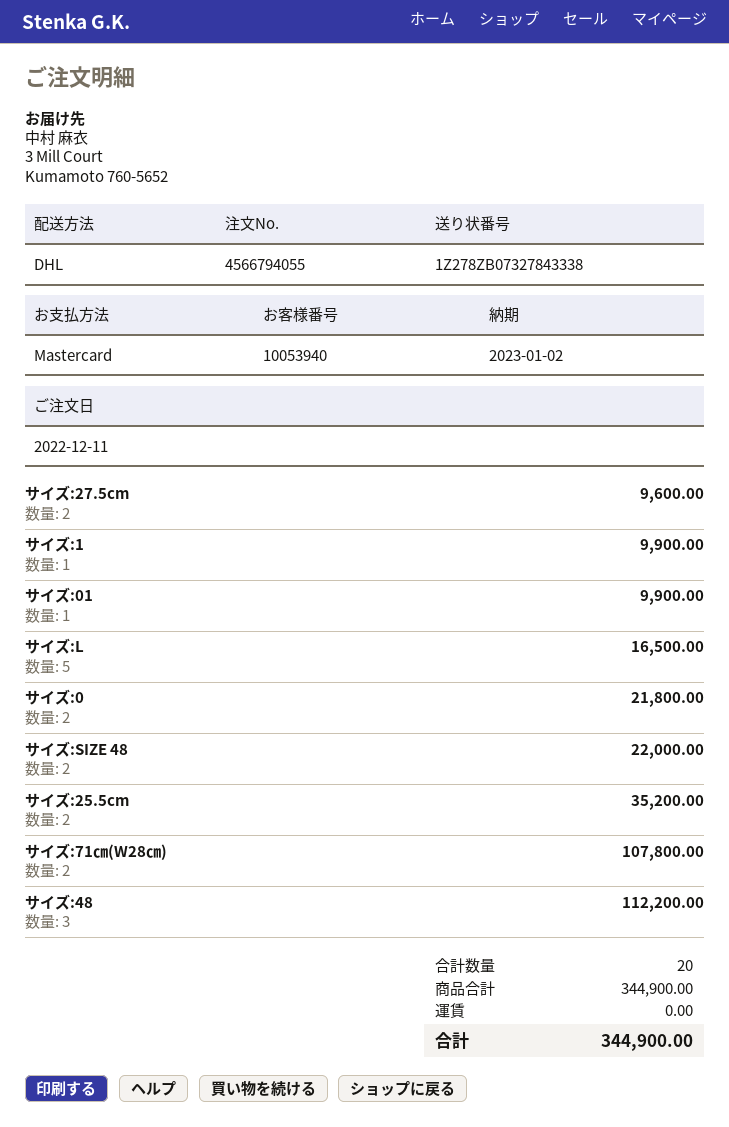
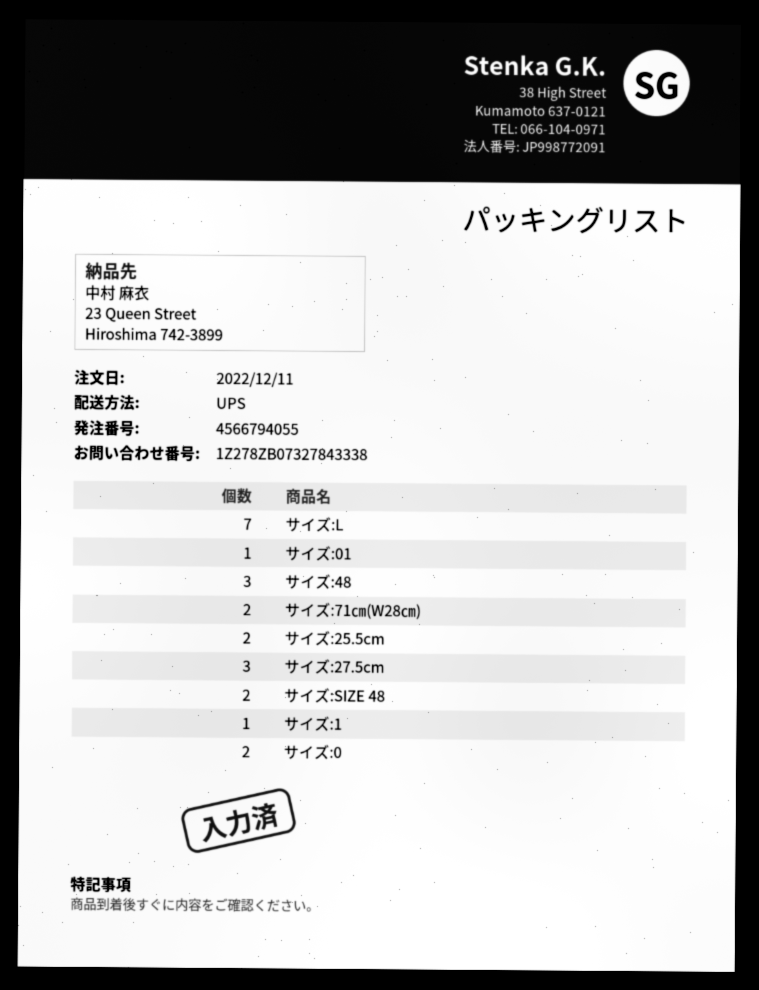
shipping method: DHL -> UPS
ship to: 3 Mill Court, Kumamoto 760-5652 -> 23 Queen Street, Hiroshima 742-3899
サイズ:27.5cm: 2 -> 3
サイズ:L: 5 -> 7

